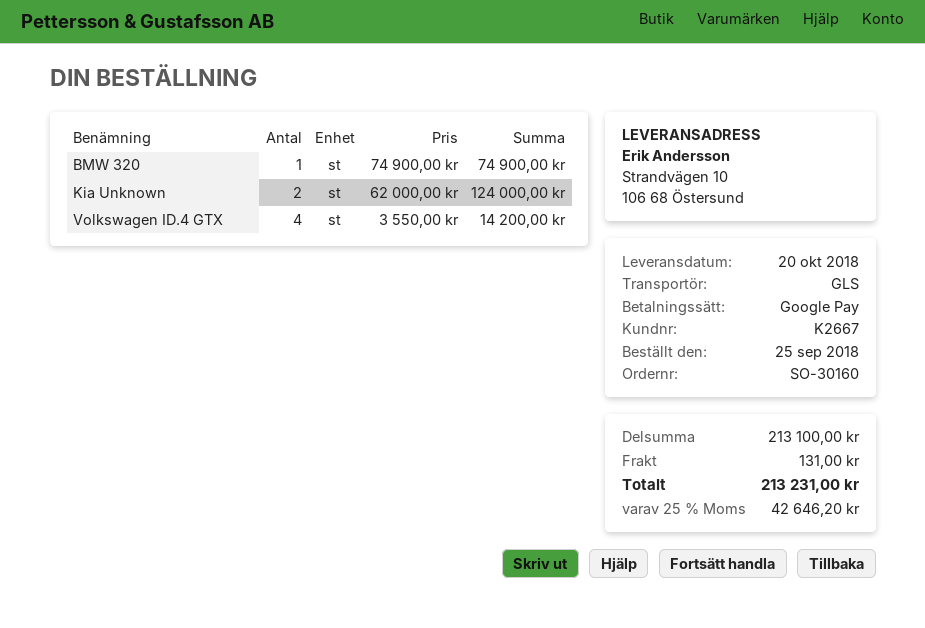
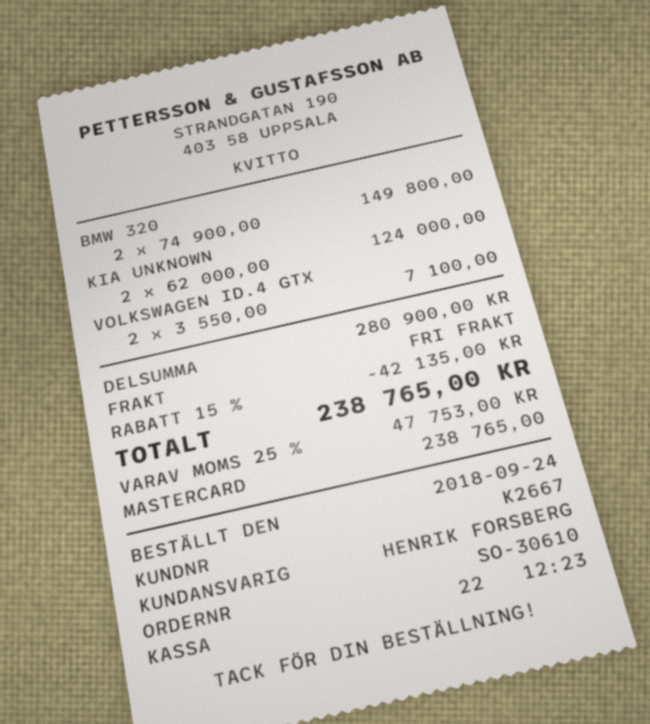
order number: SO-30160 -> SO-30610
order date: 2018-09-25 -> 2018-09-24
payment method: Google Pay -> Mastercard
BMW 320: 1 x 74900.00 = 74900.00 -> 2 x 74900.00 = 149800.00
Volkswagen ID.4 GTX: 4 x 3550.00 = 14200.00 -> 2 x 3550.00 = 7100.00
subtotal: 213100.00 -> 280900.00
discount: none -> 15% = 42135.00
shipping: 131.00 -> 0.00
tax: 25% = 42646.20 -> 25% = 47753.00
total: 213231.00 -> 238765.00

